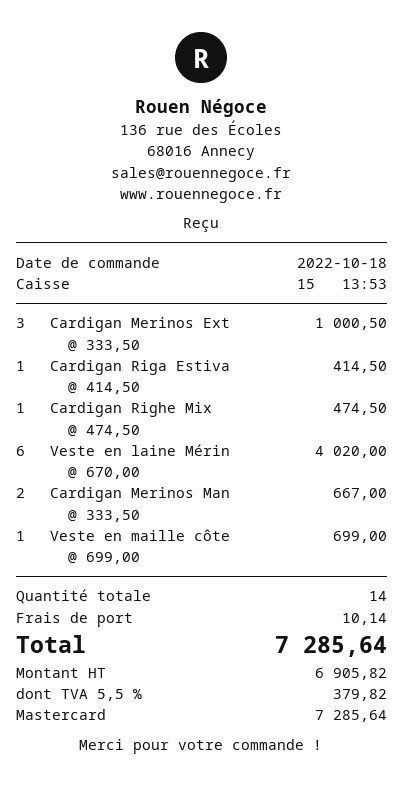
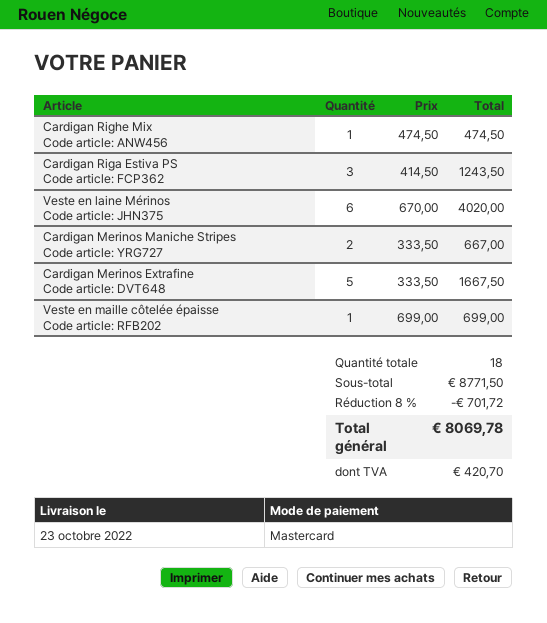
Cardigan Merinos Ext: 3 x 333.50 = 1000.50 -> 5 x 333.50 = 1667.50
Cardigan Riga Estiva: 1 x 414.50 = 414.50 -> 3 x 414.50 = 1243.50
total quantity: 14 -> 18
discount: none -> 8% = 701.72
shipping: 10.14 -> none
tax: 379.82 -> 420.70
total: 7285.64 -> 8069.78

